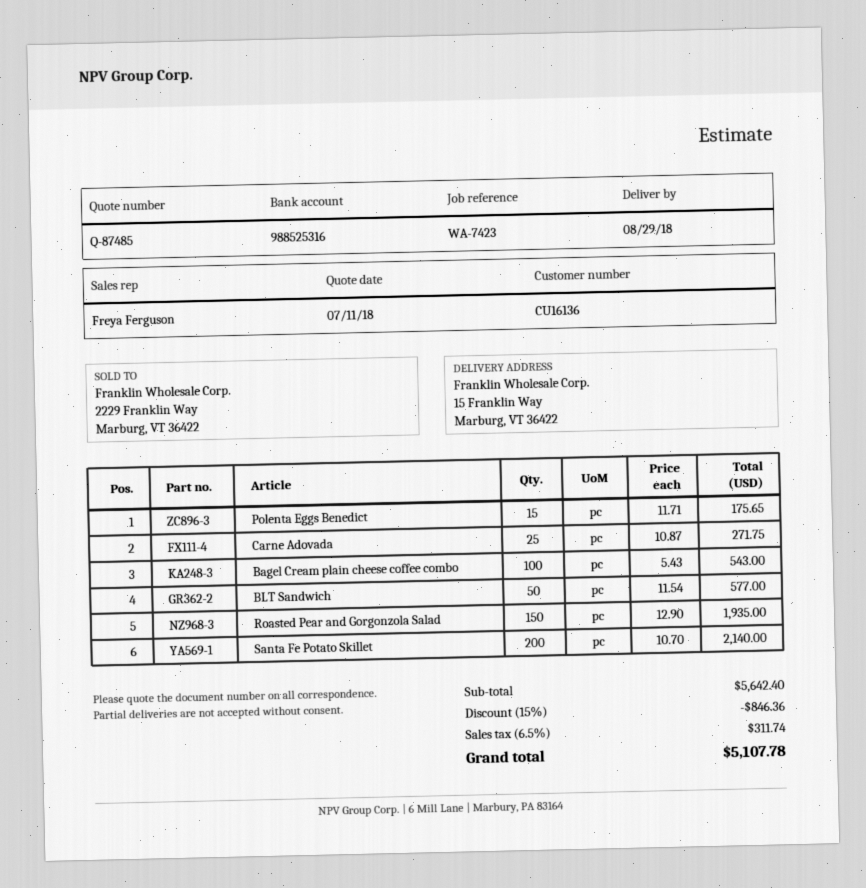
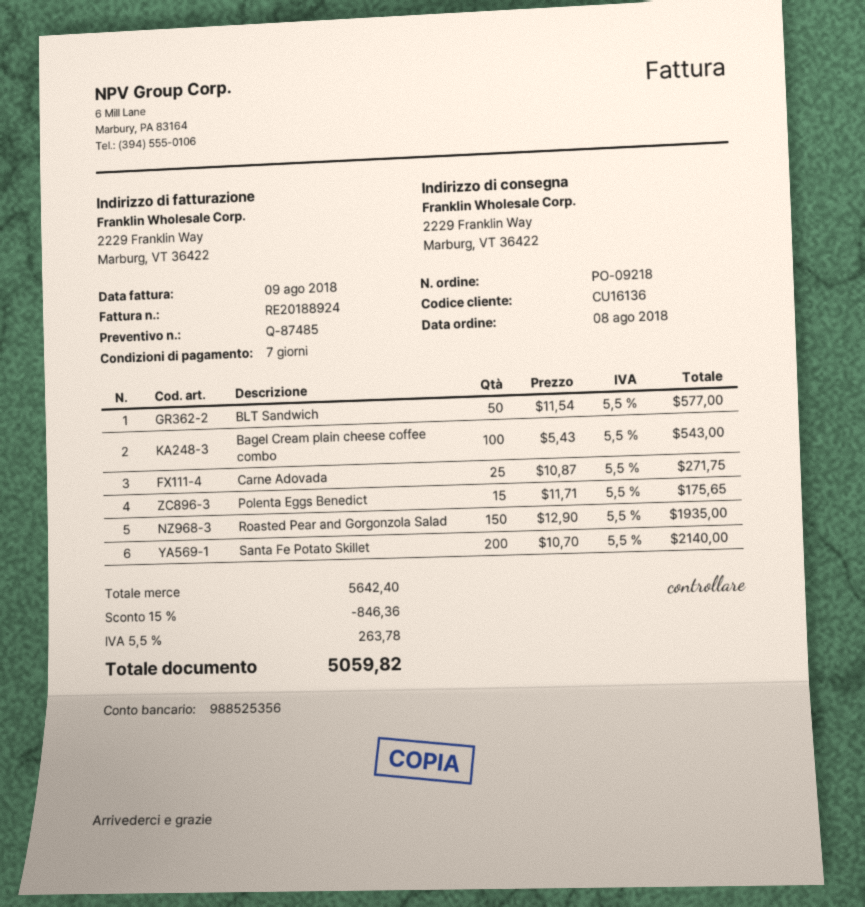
bank account: 988525316 -> 988525356
ship to: 15 Franklin Way, Marburg, VT 36422 -> 2229 Franklin Way, Marburg, VT 36422
tax: 6.5% = 311.74 -> 5.5% = 263.78
total: 5107.78 -> 5059.82

